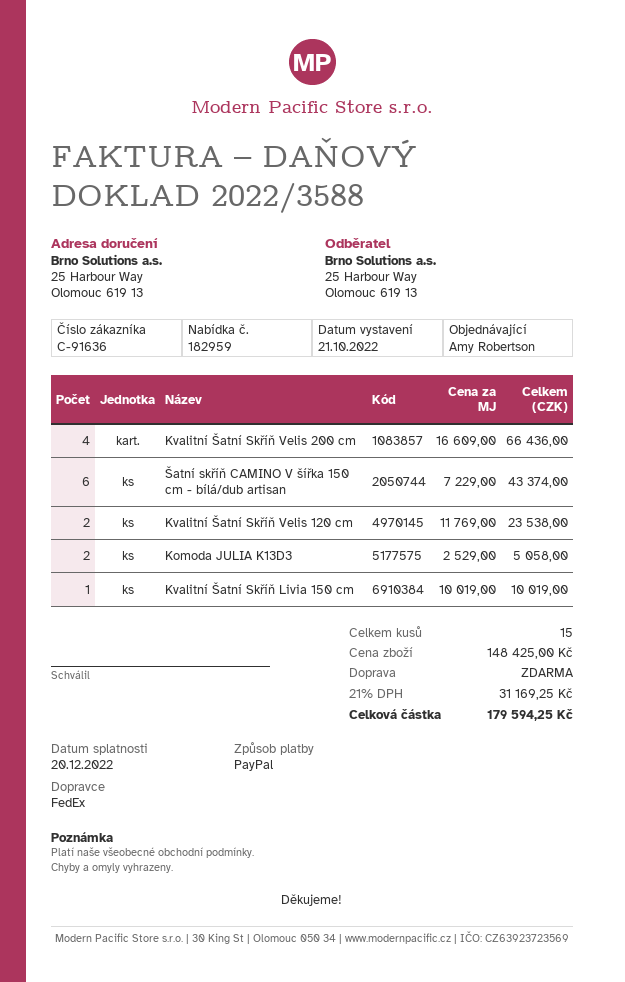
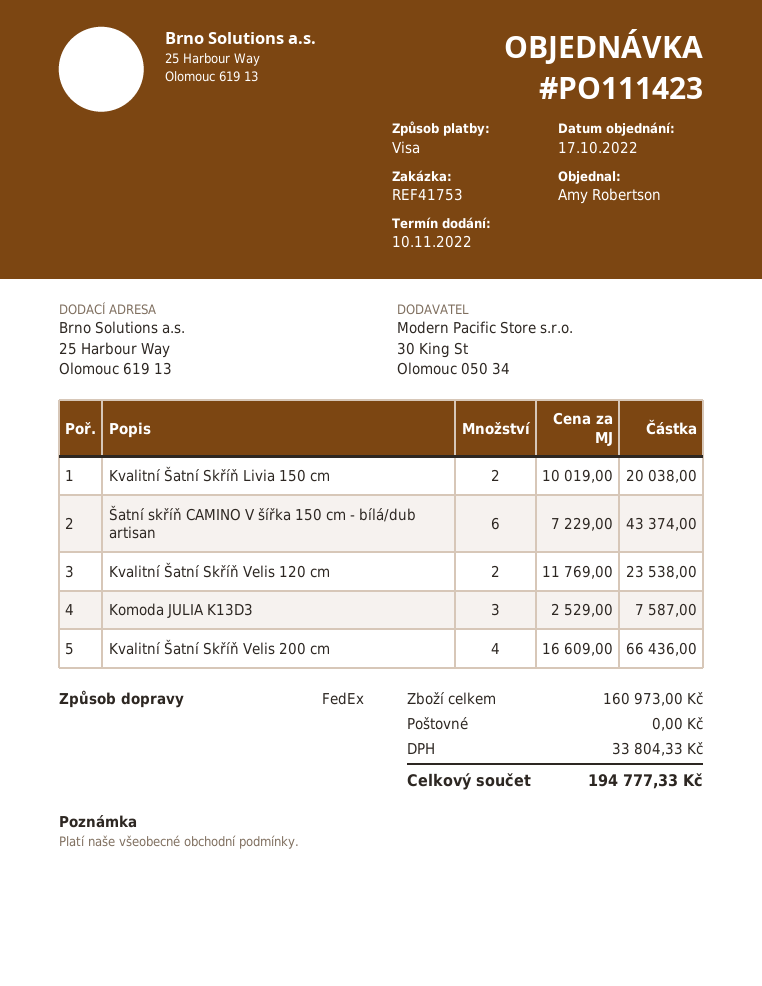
payment method: PayPal -> Visa
Komoda JULIA K13D3: 2 x 2529.00 = 5058.00 -> 3 x 2529.00 = 7587.00
Kvalitní Šatní Skříň Livia 150 cm: 1 x 10019.00 = 10019.00 -> 2 x 10019.00 = 20038.00
subtotal: 148425.00 -> 160973.00
tax: 31169.25 -> 33804.33
total: 179594.25 -> 194777.33

